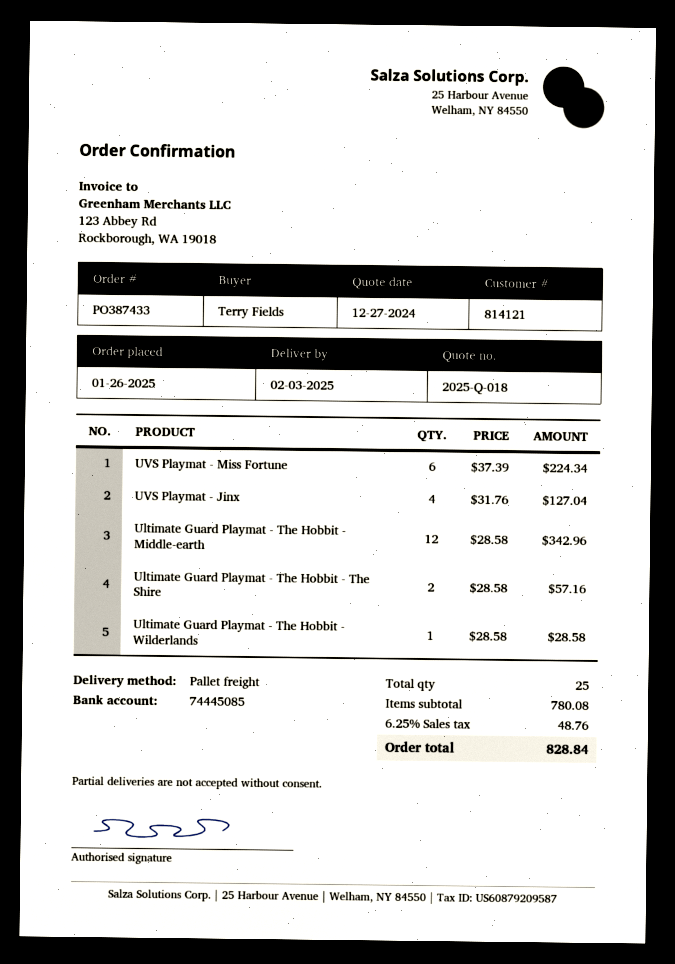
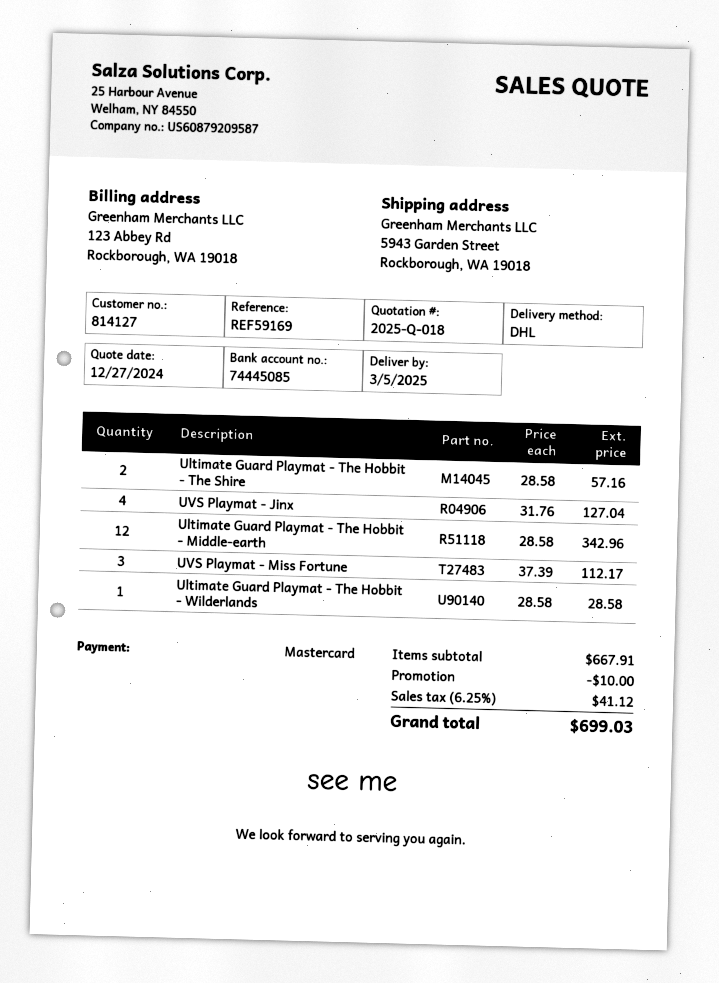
delivery date: 2025-02-03 -> 2025-03-05
customer number: 814121 -> 814127
shipping method: pallet freight -> DHL
UVS Playmat - Miss Fortune: 6 x 37.39 = 224.34 -> 3 x 37.39 = 112.17
subtotal: 780.08 -> 667.91
discount: none -> 10.00
tax: 6.25% = 48.76 -> 6.25% = 41.12
total: 828.84 -> 699.03

